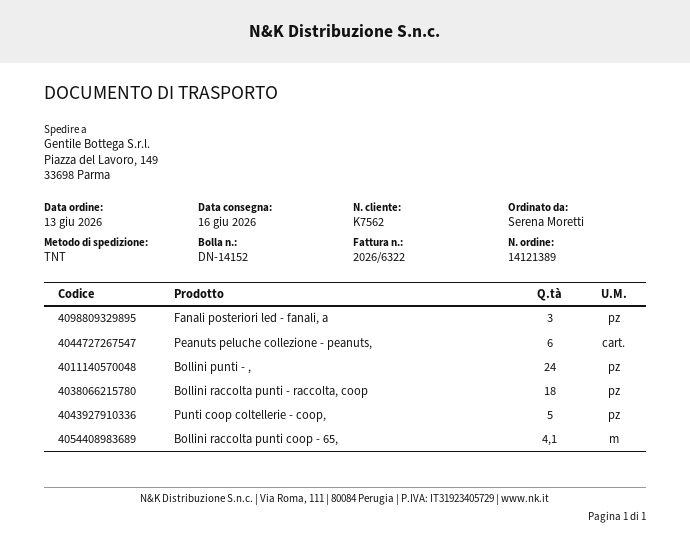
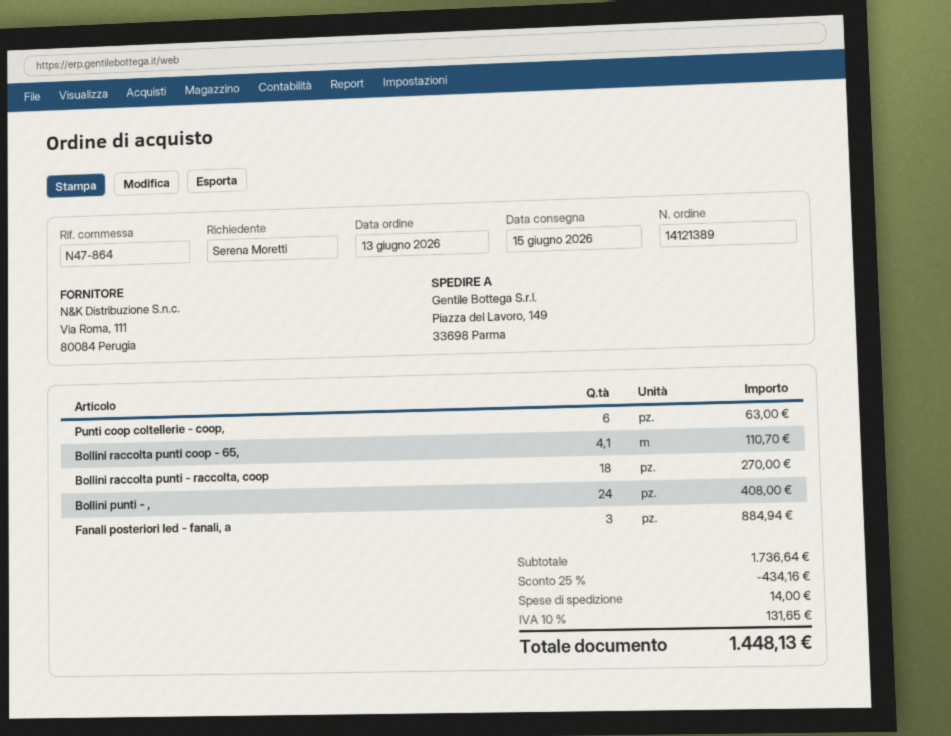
delivery date: 2026-06-16 -> 2026-06-15
Peanuts peluche collezione - peanuts,: 6 -> none
Punti coop coltellerie - coop,: 5 -> 6

